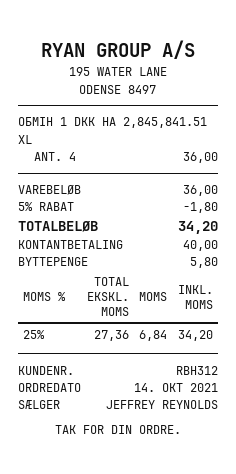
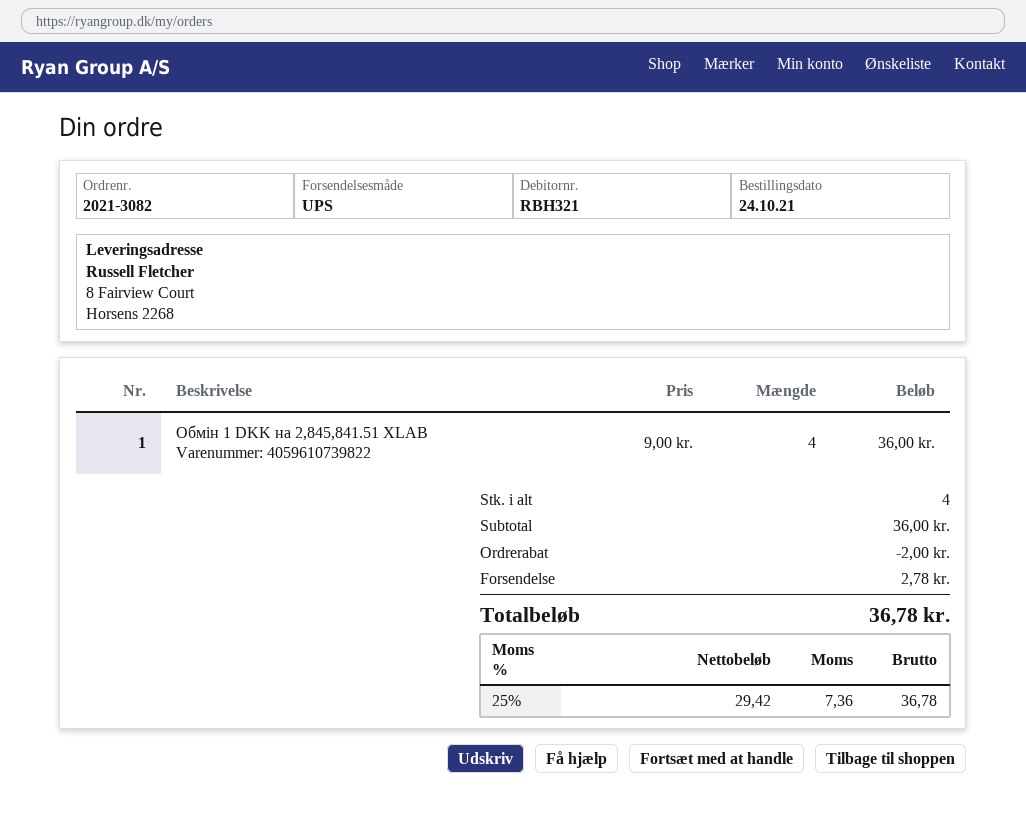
order date: 2021-10-14 -> 2021-10-24
customer number: RBH312 -> RBH321
discount: 1.80 -> 2.00
shipping: none -> 2.78
net: 27.36 -> 29.42
tax: 25% = 6.84 -> 25% = 7.36
total: 34.20 -> 36.78

